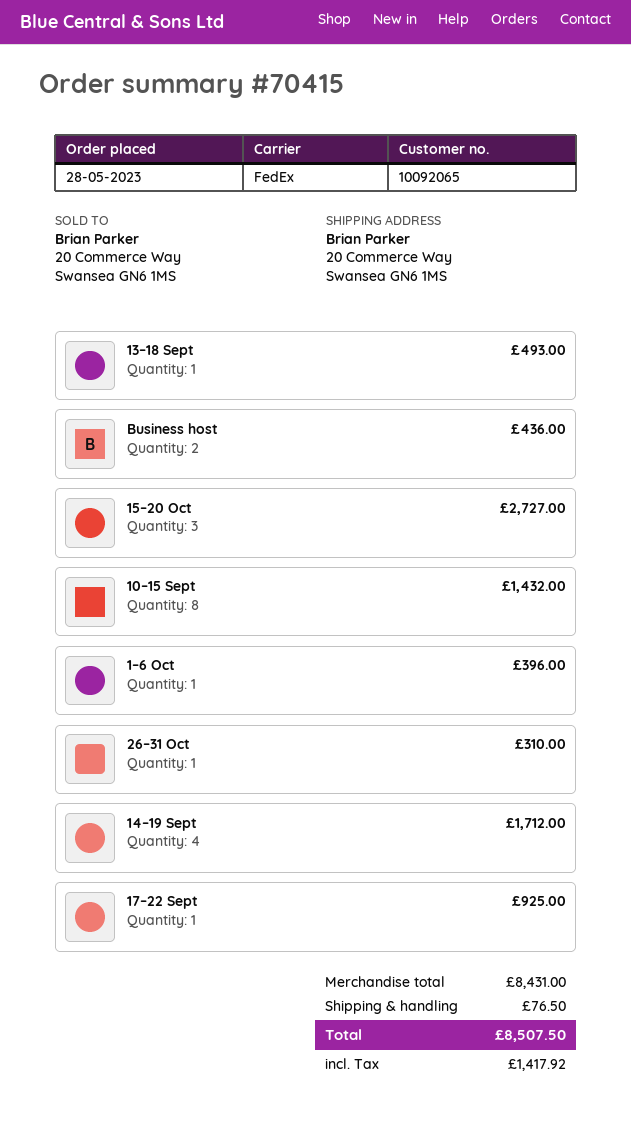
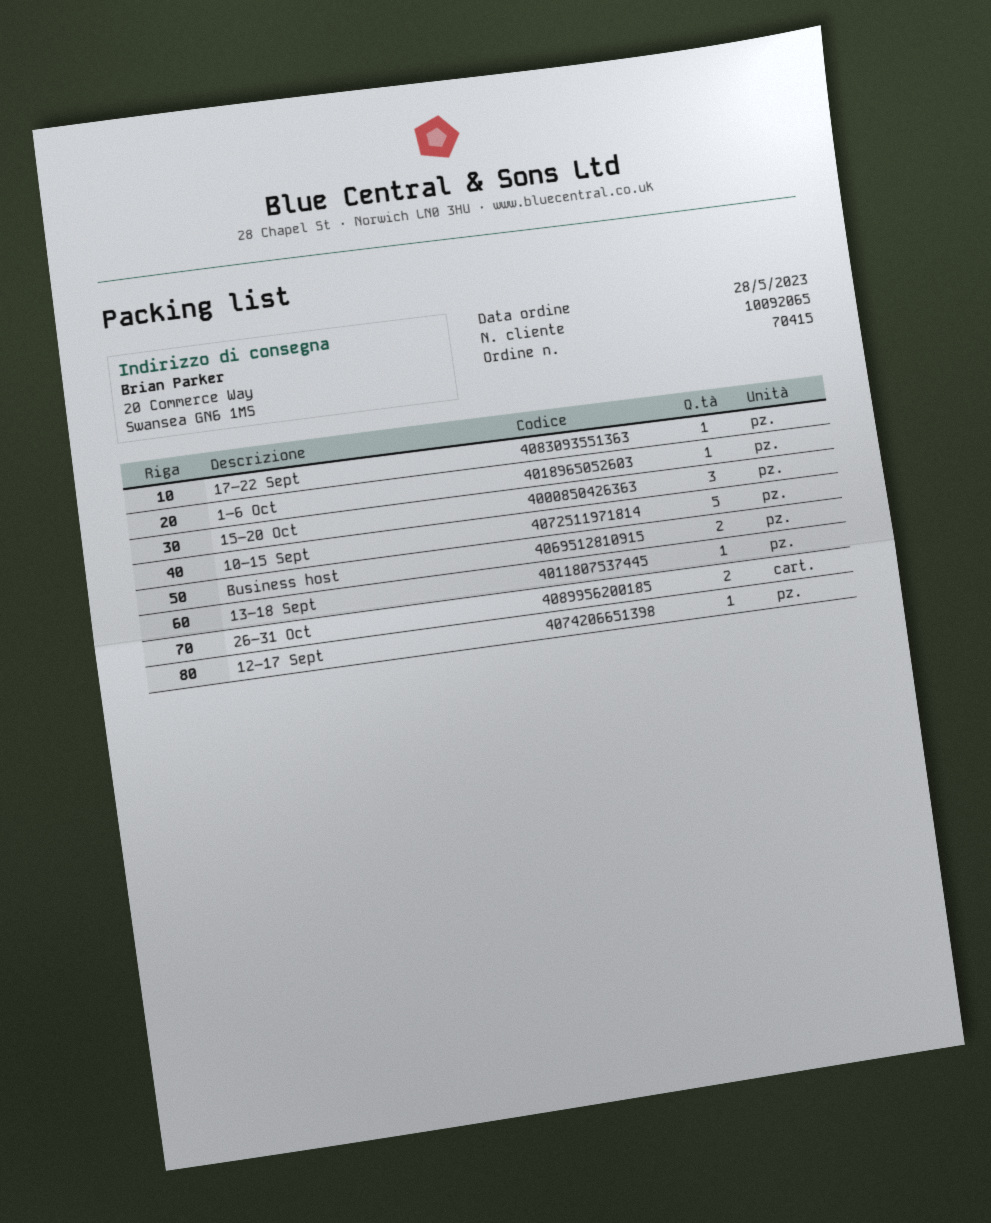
10–15 Sept: 8 -> 5
26–31 Oct: 1 -> 2
14–19 Sept: 4 -> none
12–17 Sept: none -> 1

